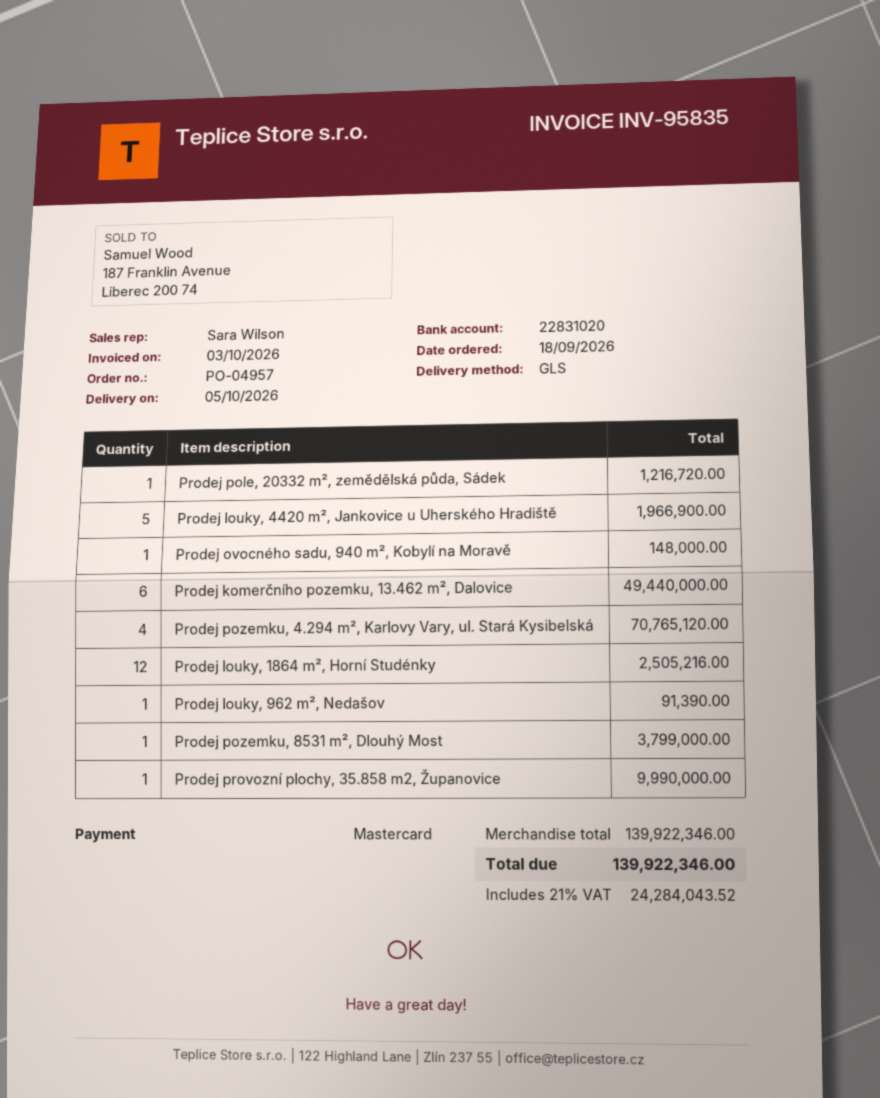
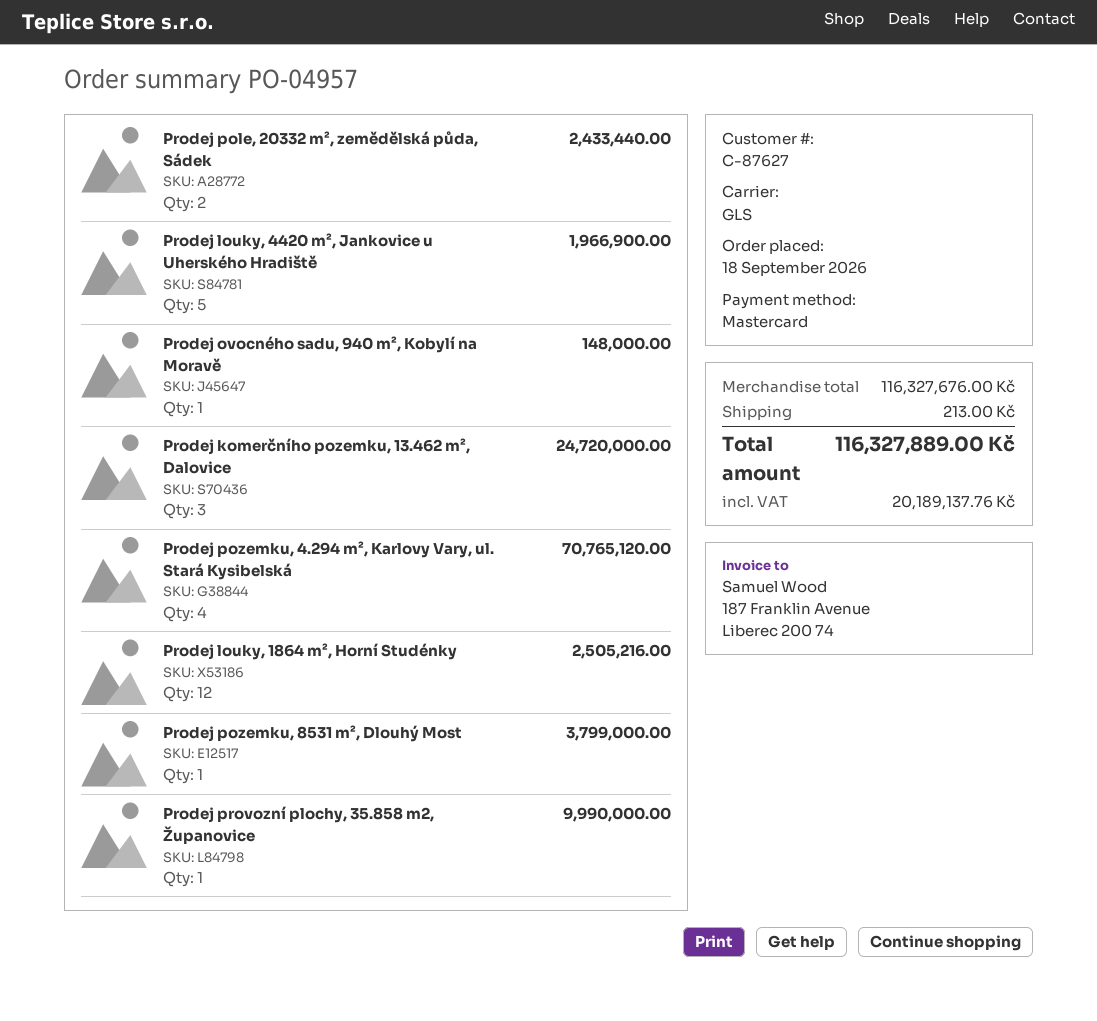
Prodej pole, 20332 m², zemědělská půda, Sádek: 1 for 1216720.00 -> 2 for 2433440.00
Prodej komerčního pozemku, 13.462 m², Dalovice: 6 for 49440000.00 -> 3 for 24720000.00
Prodej louky, 962 m², Nedašov: 1 for 91390.00 -> none
subtotal: 139922346.00 -> 116327676.00
shipping: none -> 213.00
tax: 24284043.52 -> 20189137.76
total: 139922346.00 -> 116327889.00

